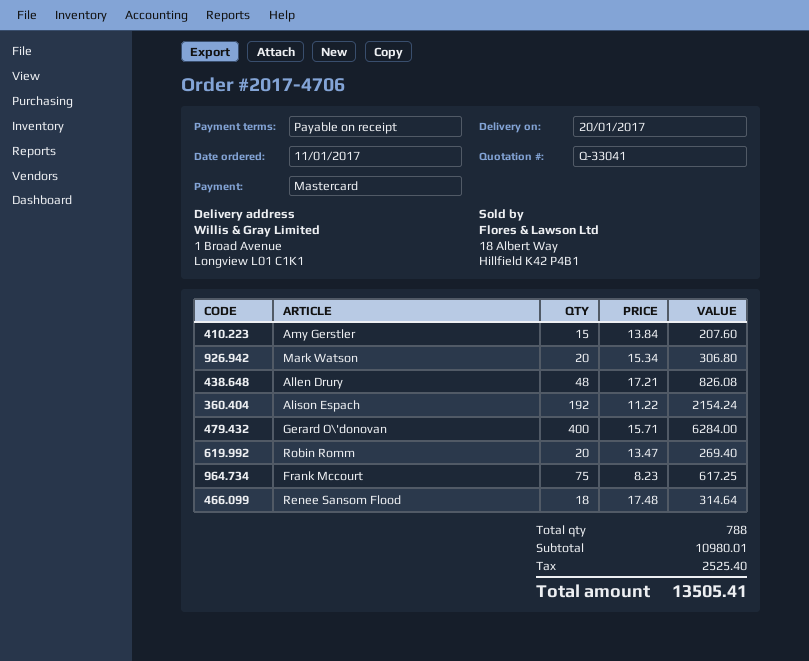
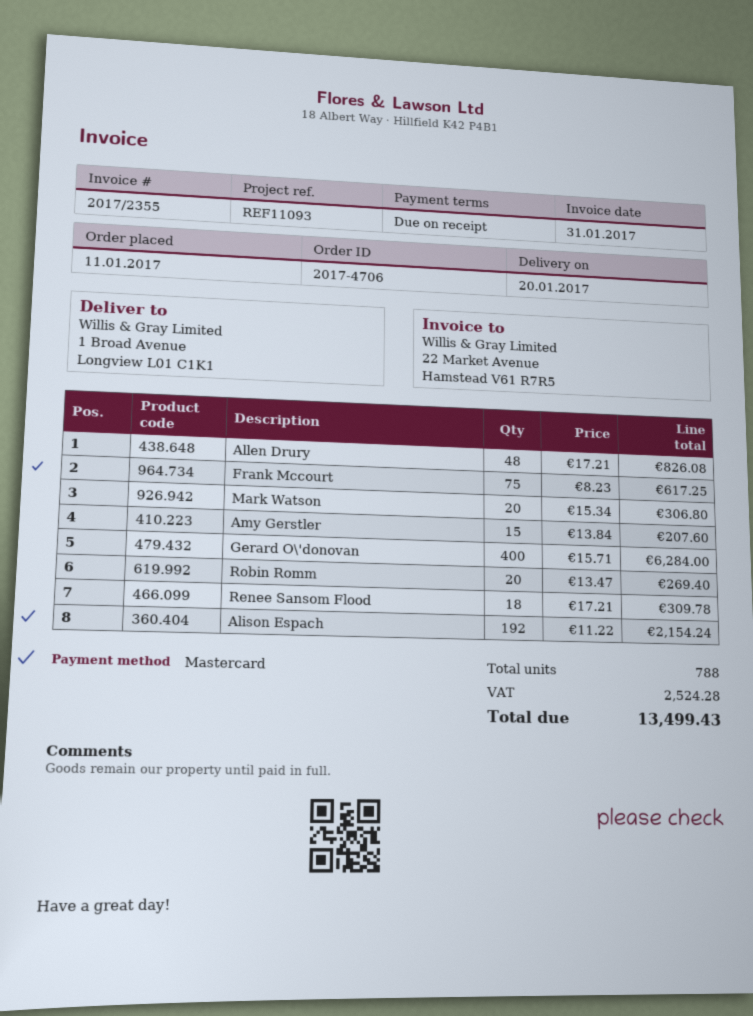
Renee Sansom Flood: 18 x 17.48 = 314.64 -> 18 x 17.21 = 309.78
tax: 2525.40 -> 2524.28
total: 13505.41 -> 13499.43

